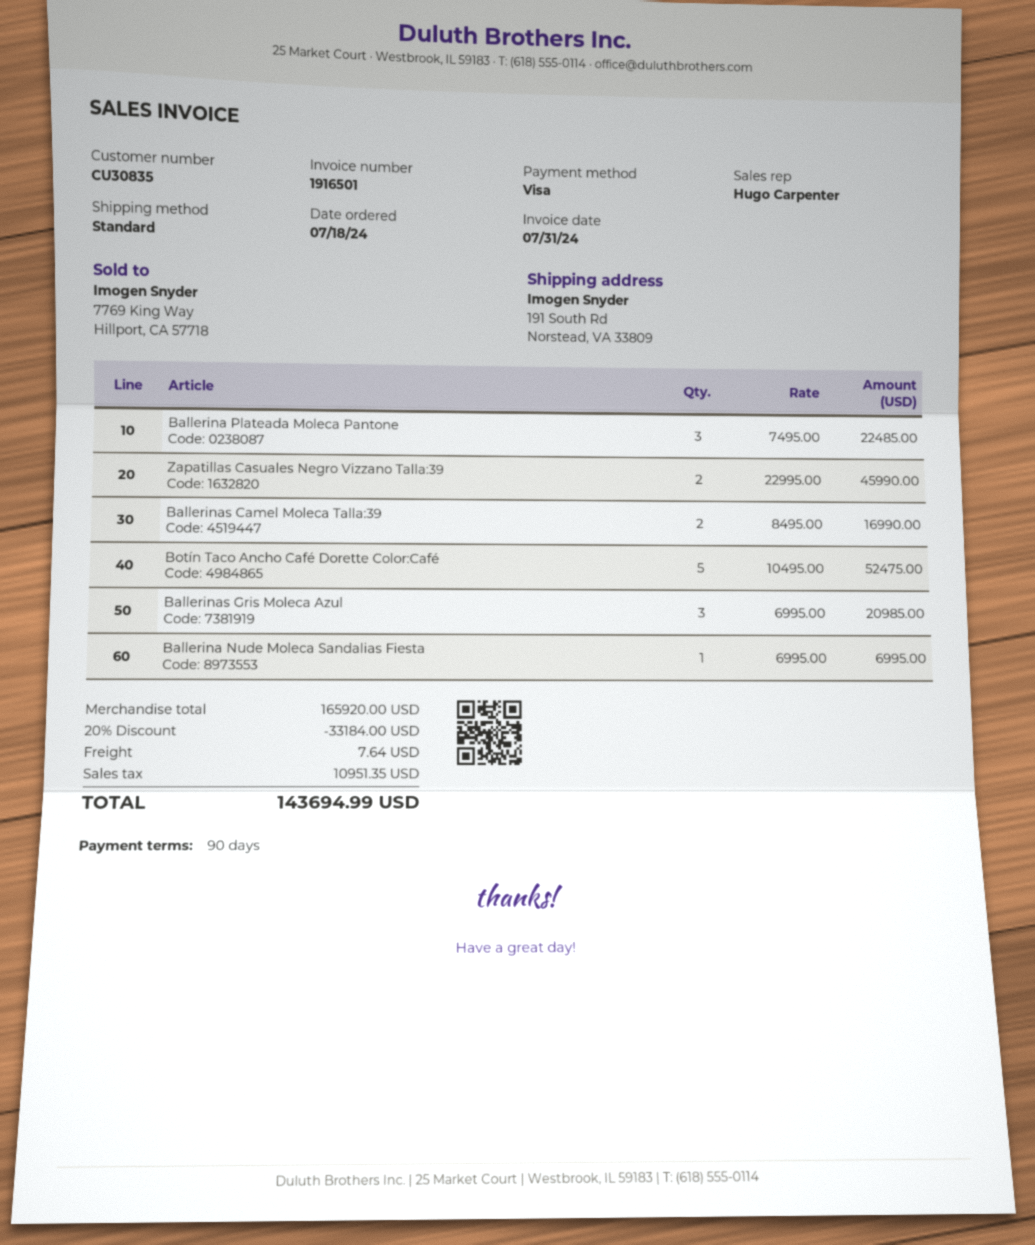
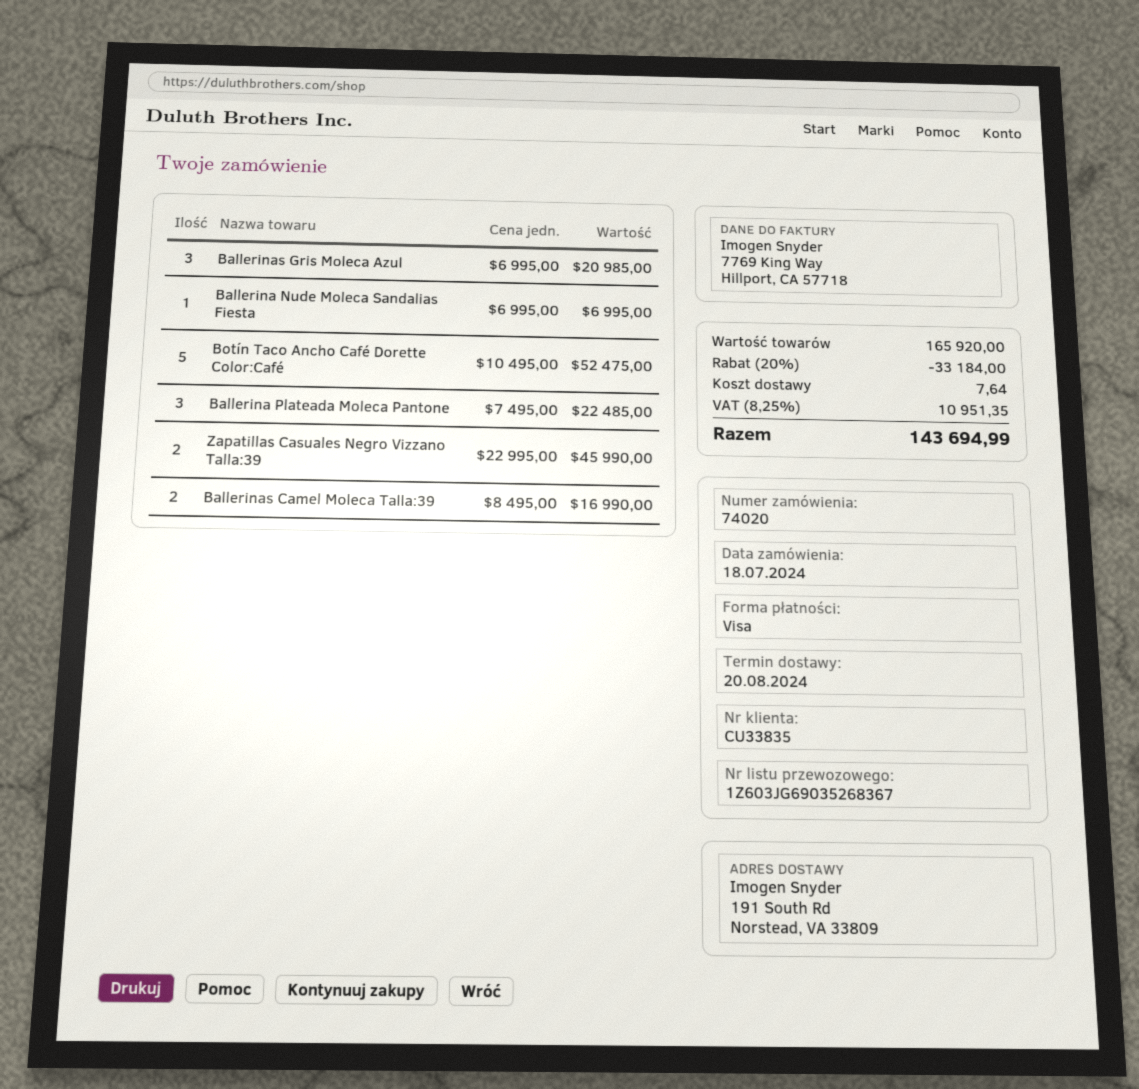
customer number: CU30835 -> CU33835

